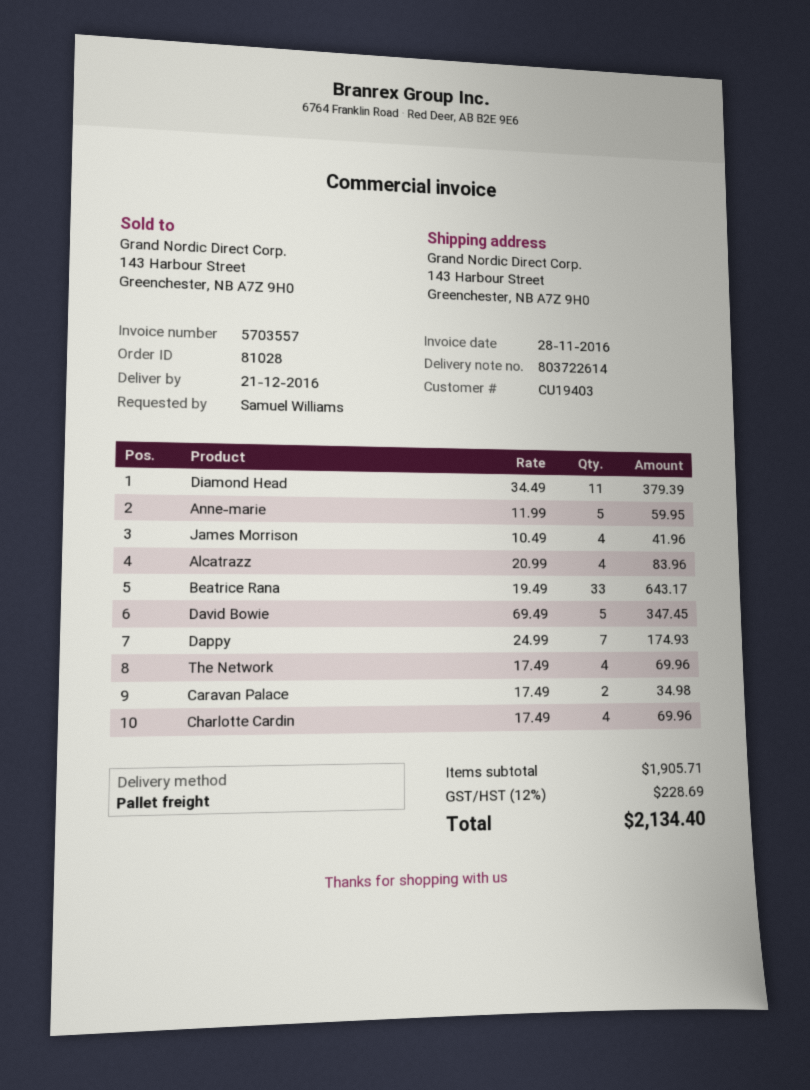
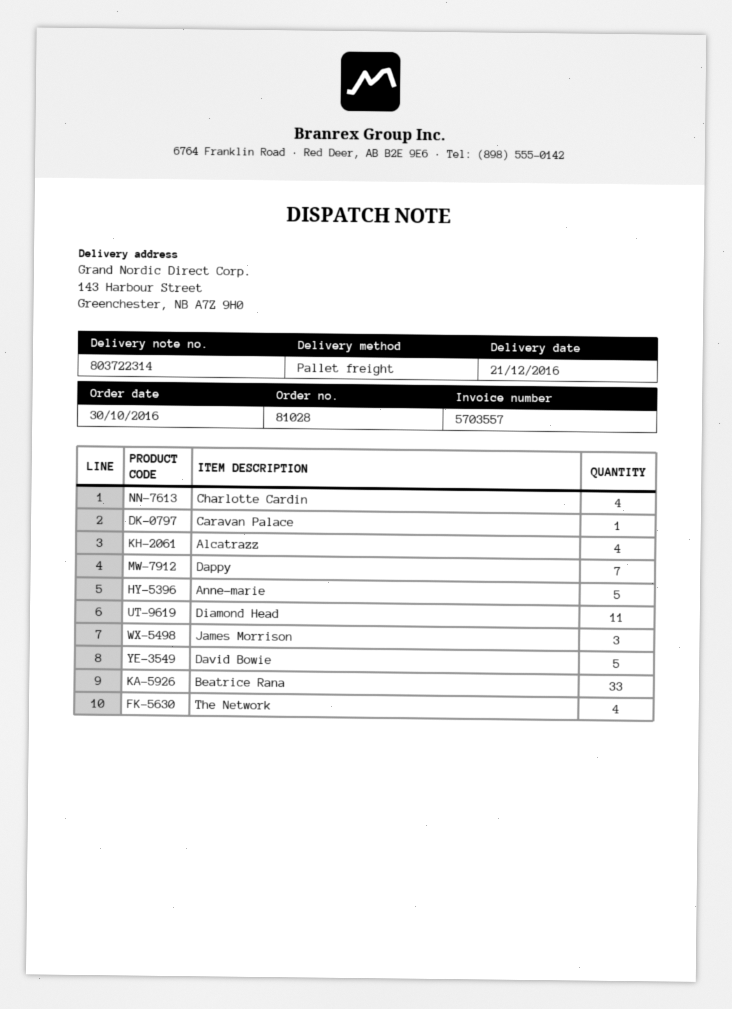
delivery note number: 803722614 -> 803722314
James Morrison: 4 -> 3
Caravan Palace: 2 -> 1

